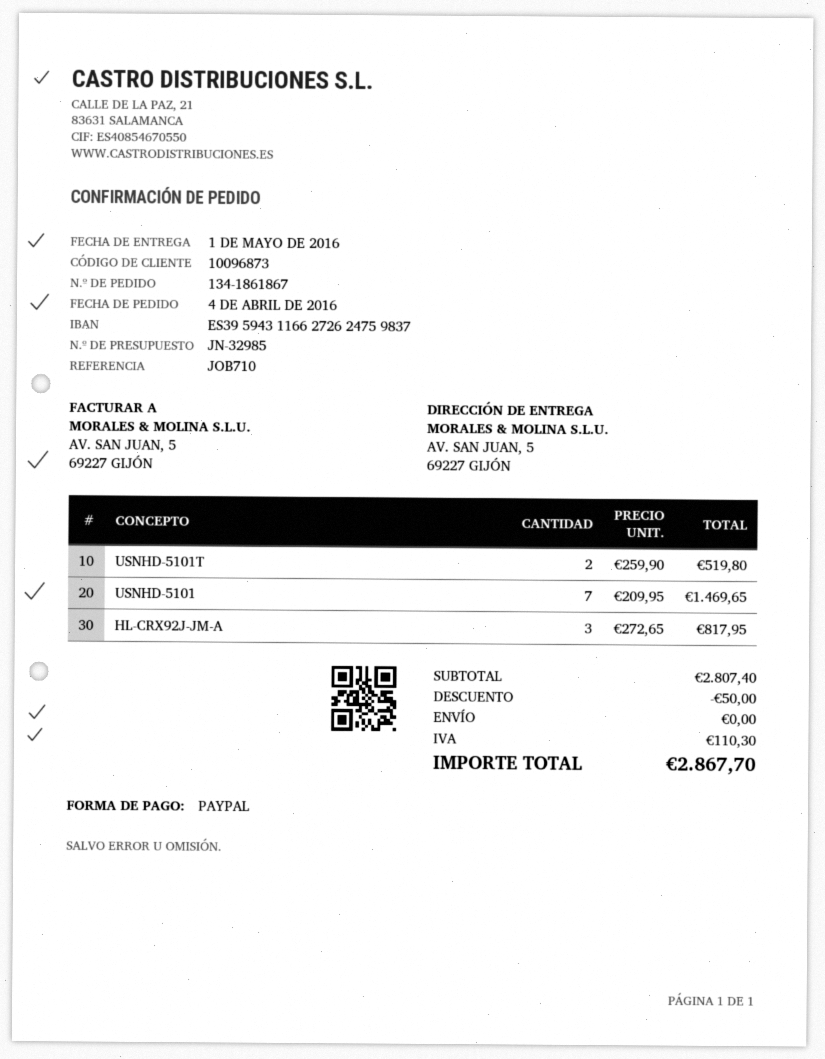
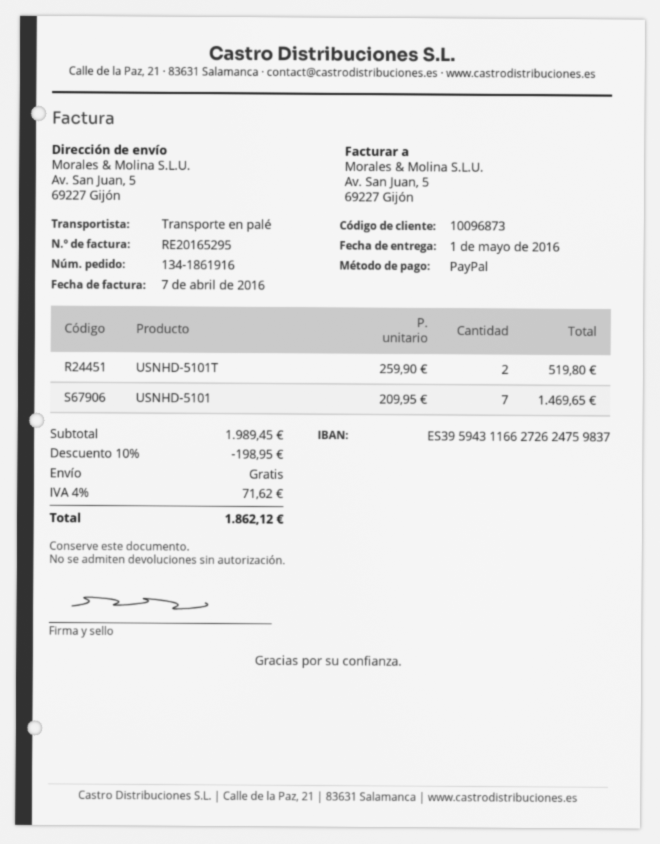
order number: 134-1861867 -> 134-1861916
HL-CRX92J-JM-A: 3 x 272.65 = 817.95 -> none
subtotal: 2807.40 -> 1989.45
discount: 50.00 -> 198.95
tax: 110.30 -> 71.62
total: 2867.70 -> 1862.12

